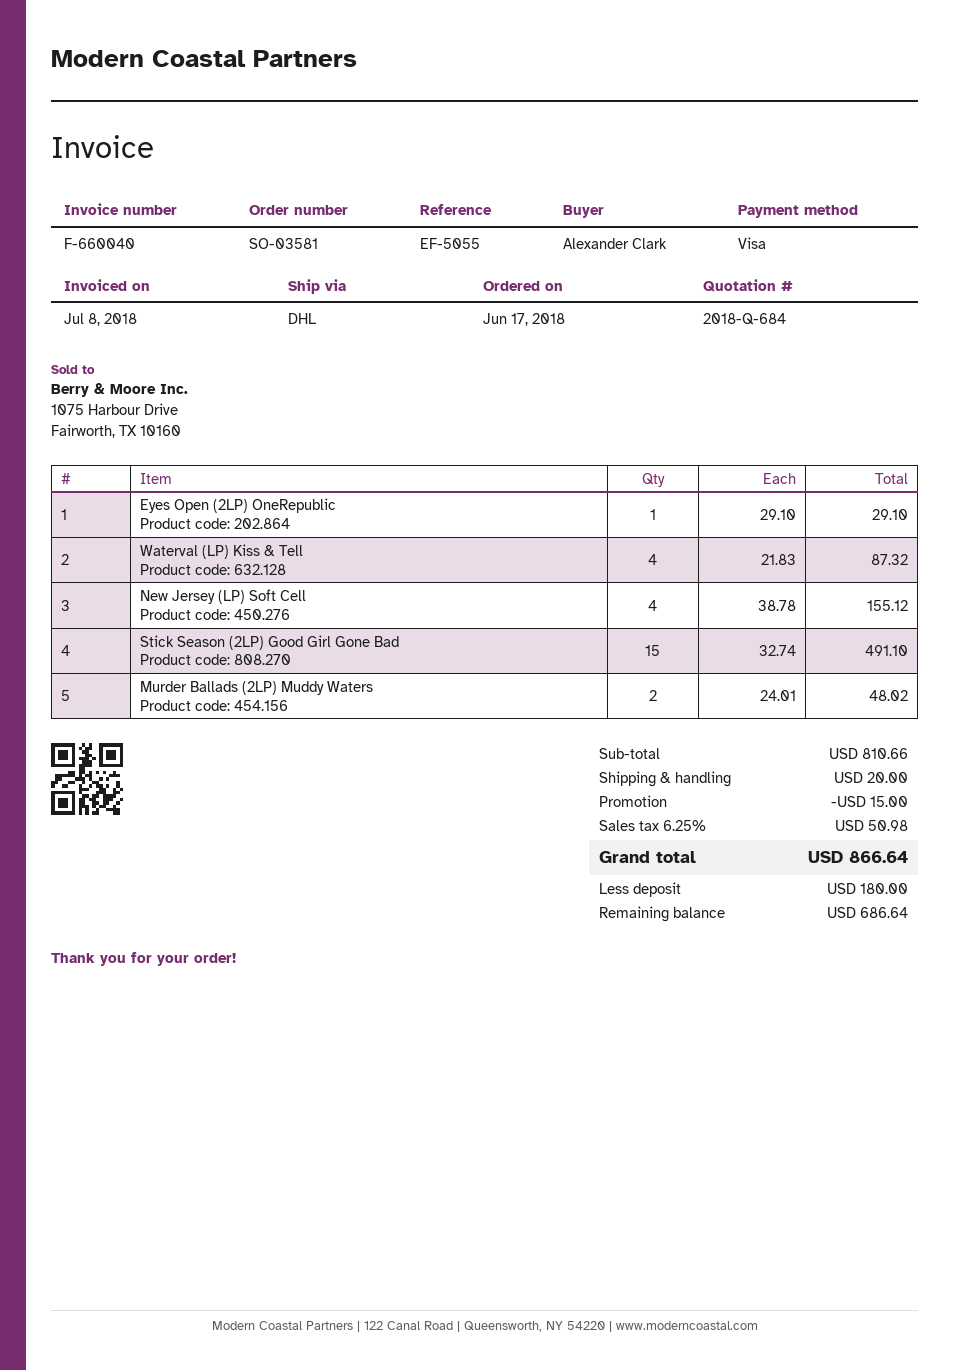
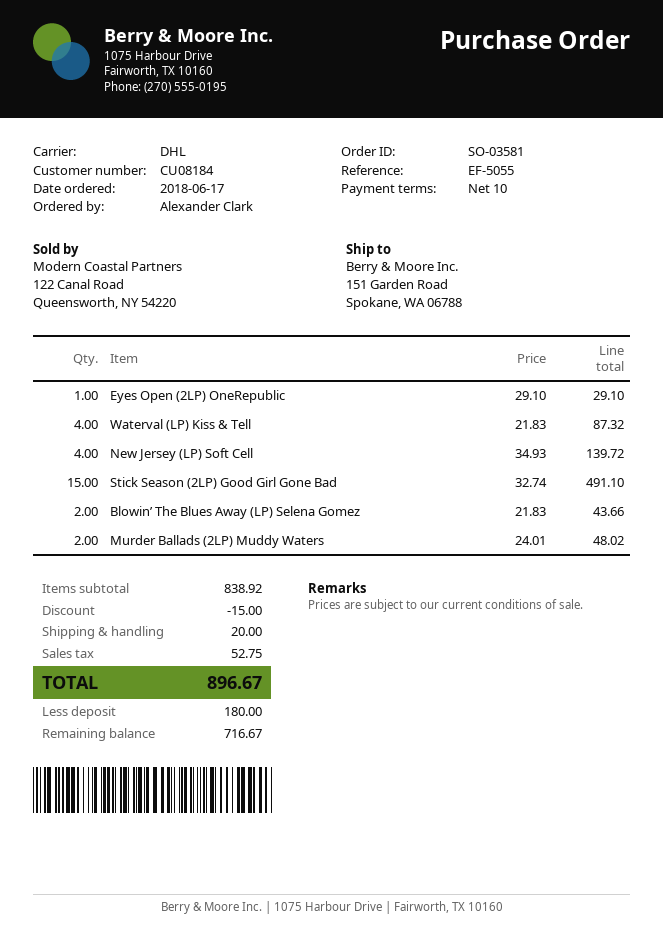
New Jersey (LP) Soft Cell: 4 x 38.78 = 155.12 -> 4 x 34.93 = 139.72
Blowin’ The Blues Away (LP) Selena Gomez: none -> 2 x 21.83 = 43.66
subtotal: 810.66 -> 838.92
tax: 50.98 -> 52.75
total: 866.64 -> 896.67
balance: 686.64 -> 716.67

